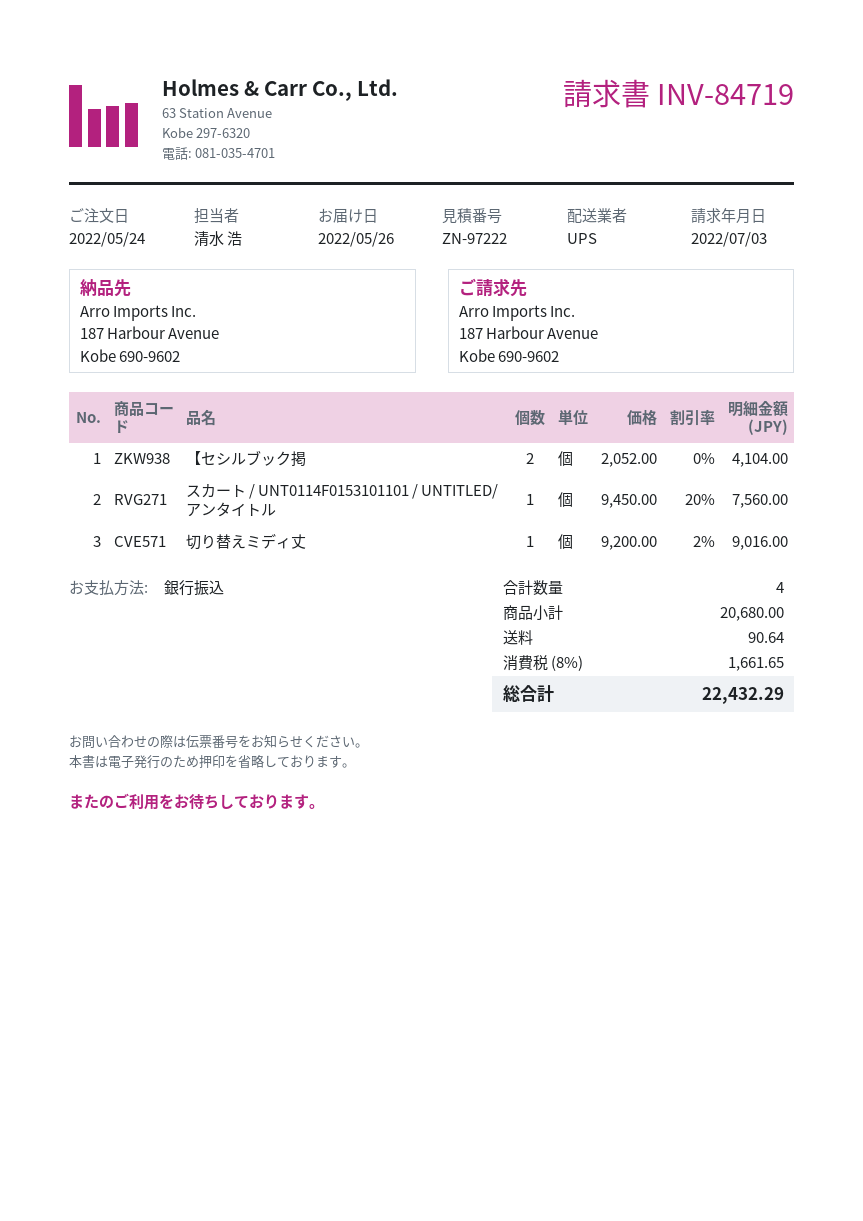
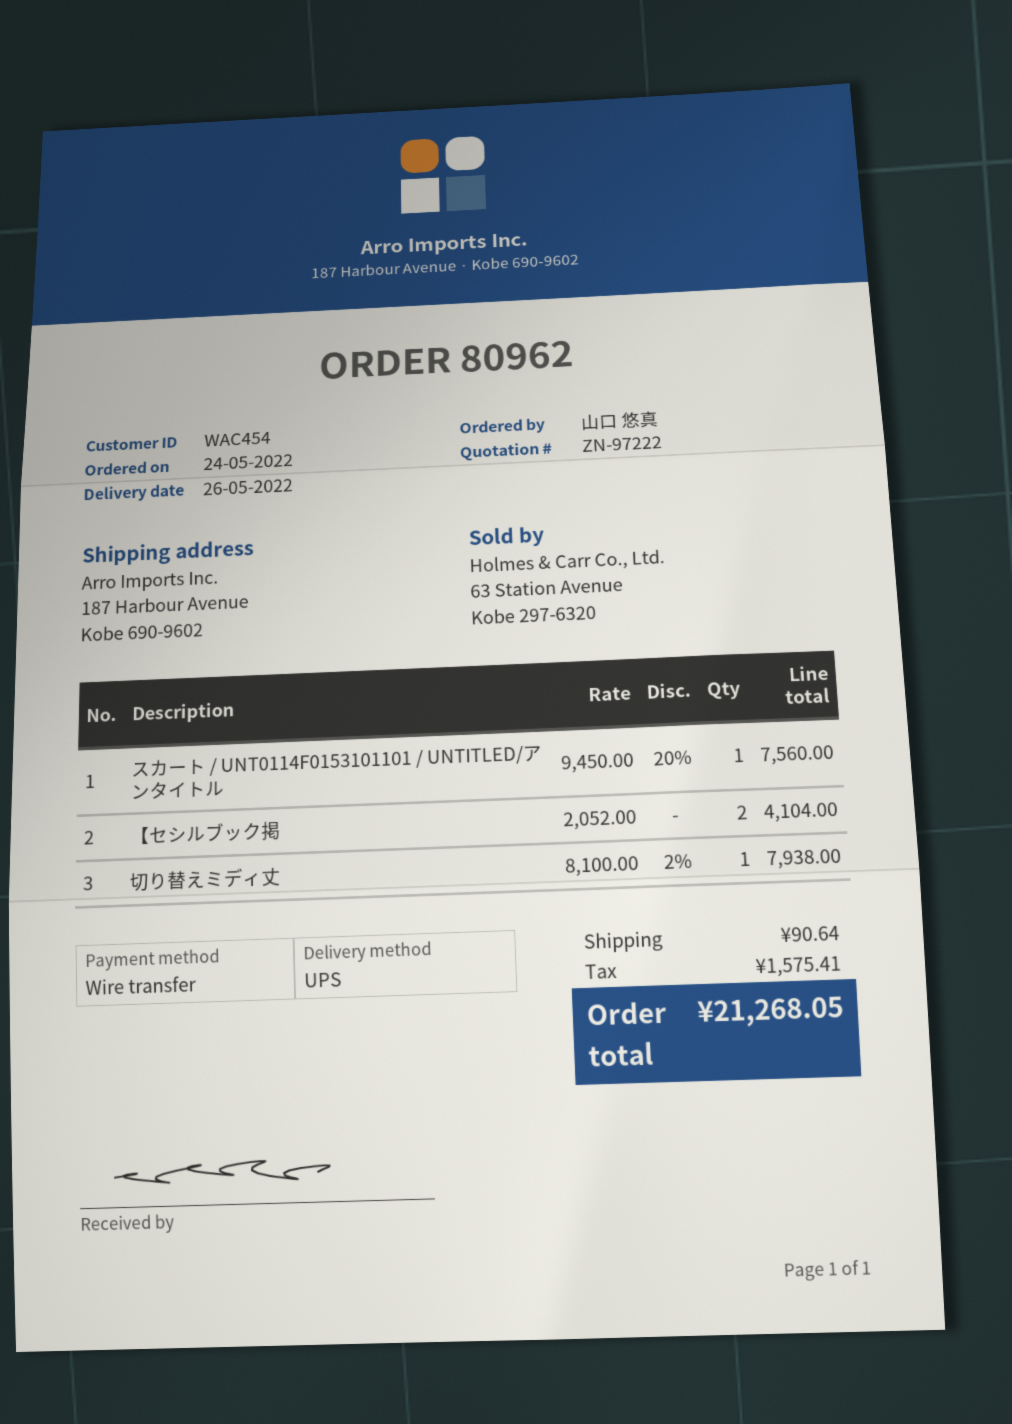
切り替えミディ丈: 1 x 9200.00 - 2% = 9016.00 -> 1 x 8100.00 - 2% = 7938.00
tax: 1661.65 -> 1575.41
total: 22432.29 -> 21268.05

